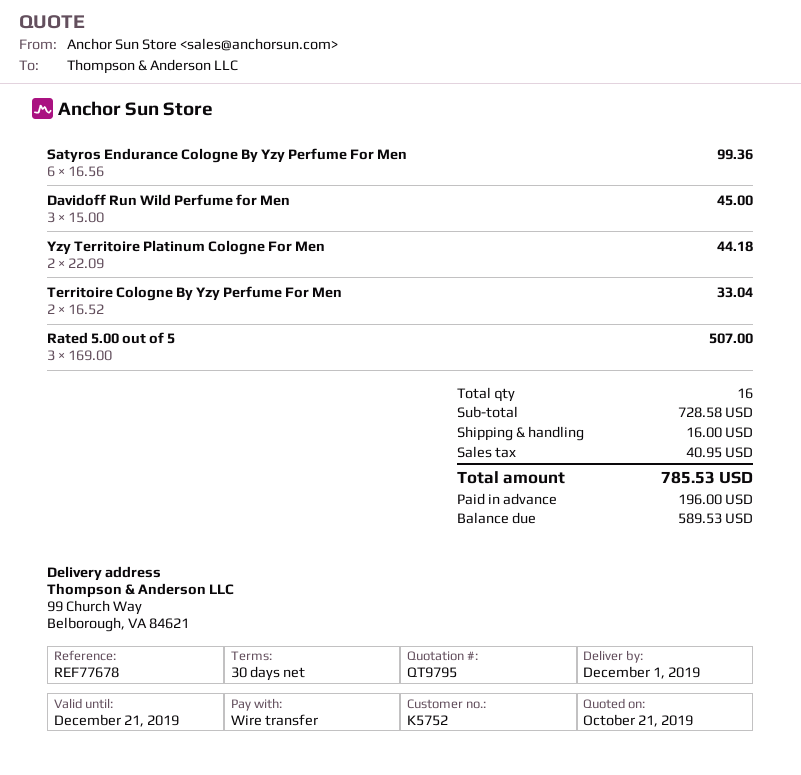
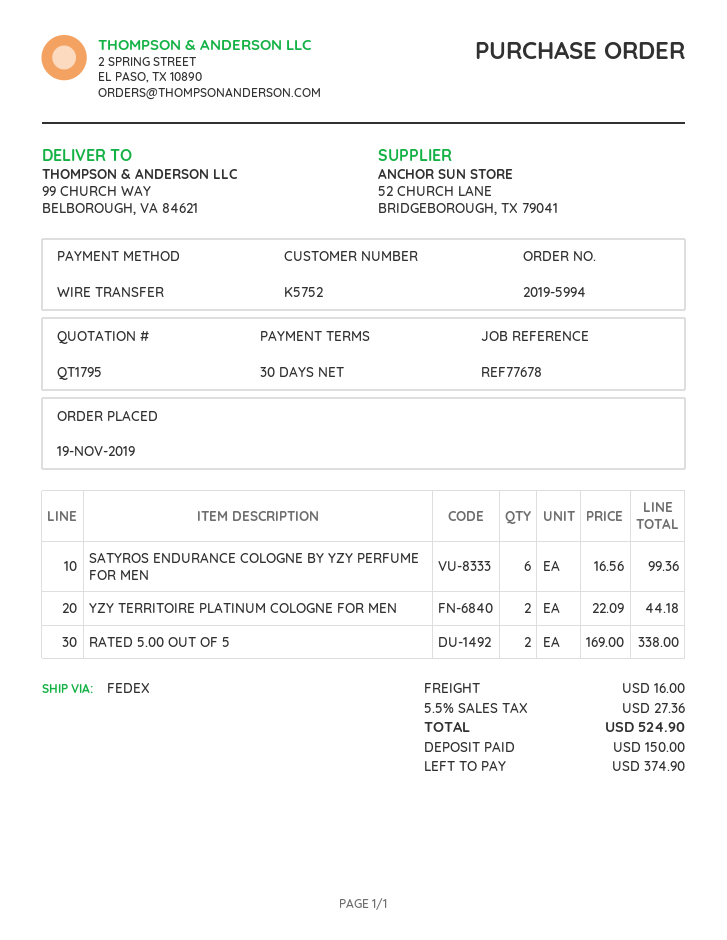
quote number: QT9795 -> QT1795
Davidoff Run Wild Perfume for Men: 3 x 15.00 = 45.00 -> none
Territoire Cologne By Yzy Perfume For Men: 2 x 16.52 = 33.04 -> none
Rated 5.00 out of 5: 3 x 169.00 = 507.00 -> 2 x 169.00 = 338.00
tax: 40.95 -> 27.36
total: 785.53 -> 524.90
deposit: 196.00 -> 150.00
balance: 589.53 -> 374.90

